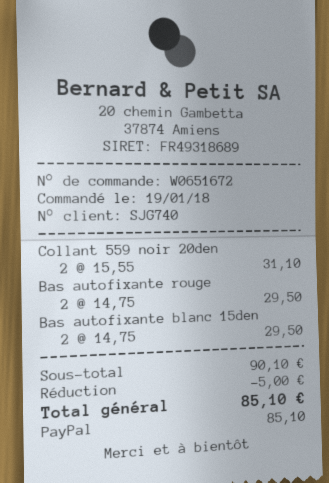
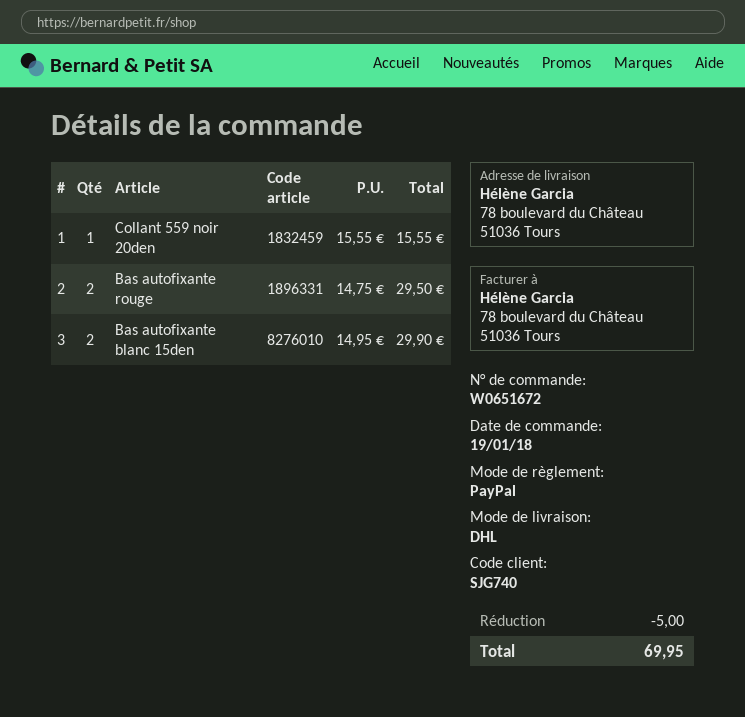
Collant 559 noir 20den: 2 x 15.55 = 31.10 -> 1 x 15.55 = 15.55
Bas autofixante blanc 15den: 2 x 14.75 = 29.50 -> 2 x 14.95 = 29.90
total: 85.10 -> 69.95

